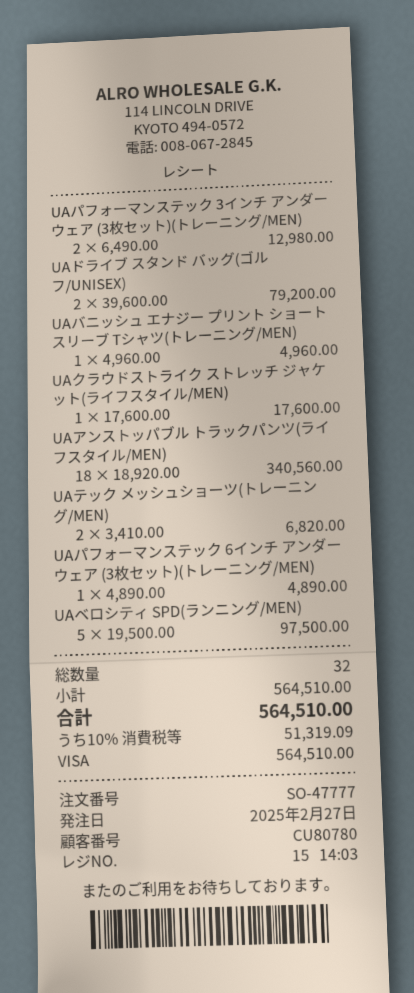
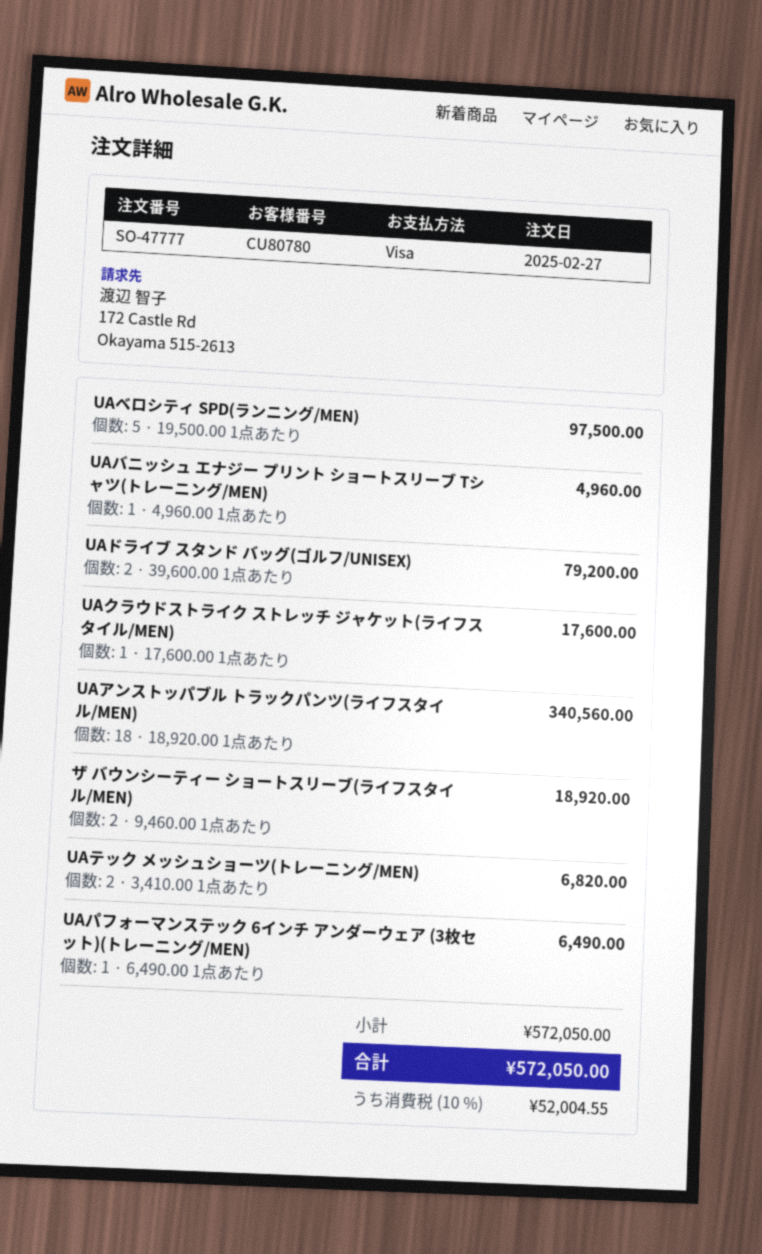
UAパフォーマンステック 3インチ アンダーウェア (3枚セット)(トレーニング/MEN): 2 x 6490.00 = 12980.00 -> none
UAパフォーマンステック 6インチ アンダーウェア (3枚セット)(トレーニング/MEN): 1 x 4890.00 = 4890.00 -> 1 x 6490.00 = 6490.00
ザ バウンシーティー ショートスリーブ(ライフスタイル/MEN): none -> 2 x 9460.00 = 18920.00
subtotal: 564510.00 -> 572050.00
tax: 10% = 51319.09 -> 10% = 52004.55
total: 564510.00 -> 572050.00

